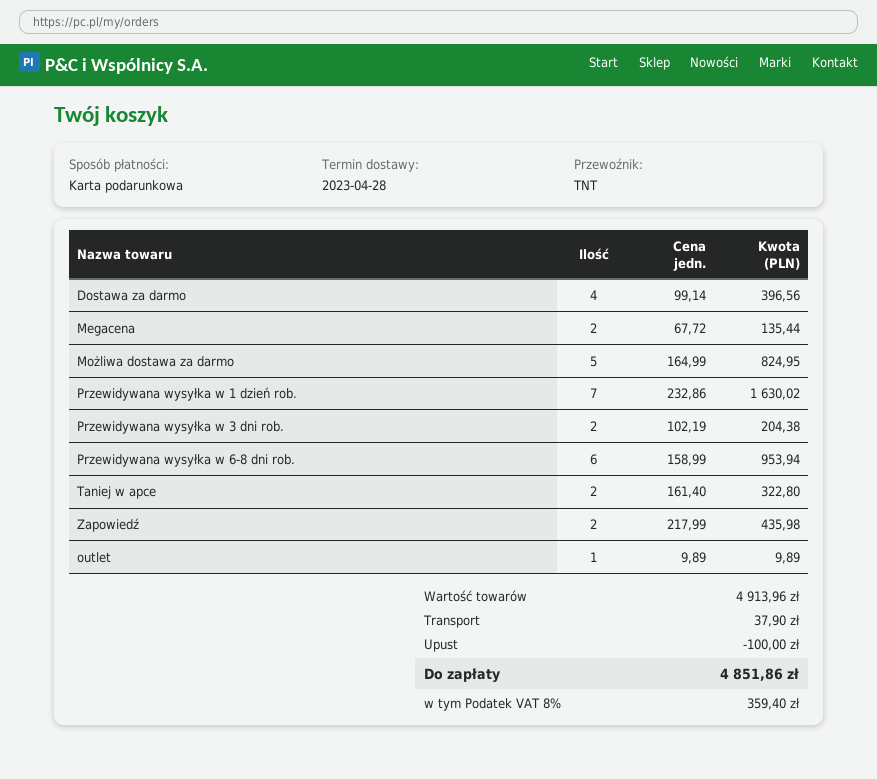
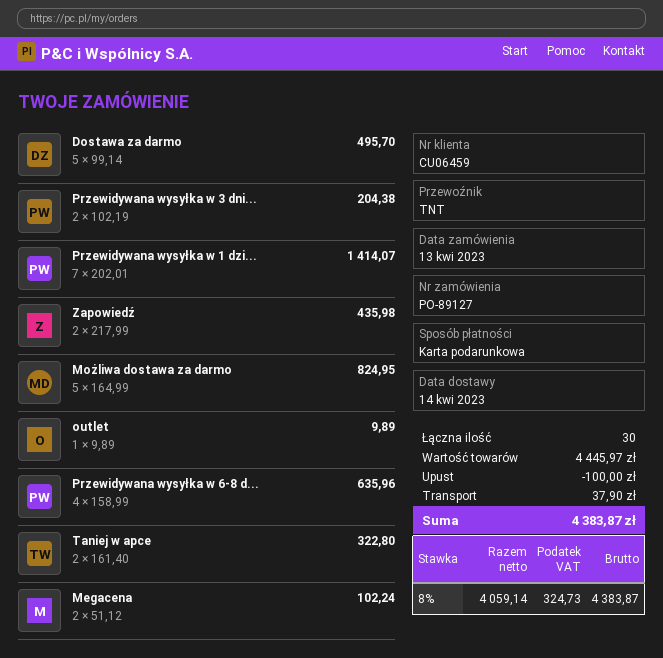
delivery date: 2023-04-28 -> 2023-04-14
Dostawa za darmo: 4 x 99.14 = 396.56 -> 5 x 99.14 = 495.70
Megacena: 2 x 67.72 = 135.44 -> 2 x 51.12 = 102.24
Przewidywana wysyłka w 1 dzień rob.: 7 x 232.86 = 1630.02 -> 7 x 202.01 = 1414.07
Przewidywana wysyłka w 6-8 dni rob.: 6 x 158.99 = 953.94 -> 4 x 158.99 = 635.96
subtotal: 4913.96 -> 4445.97
tax: 8% = 359.40 -> 8% = 324.73
total: 4851.86 -> 4383.87

